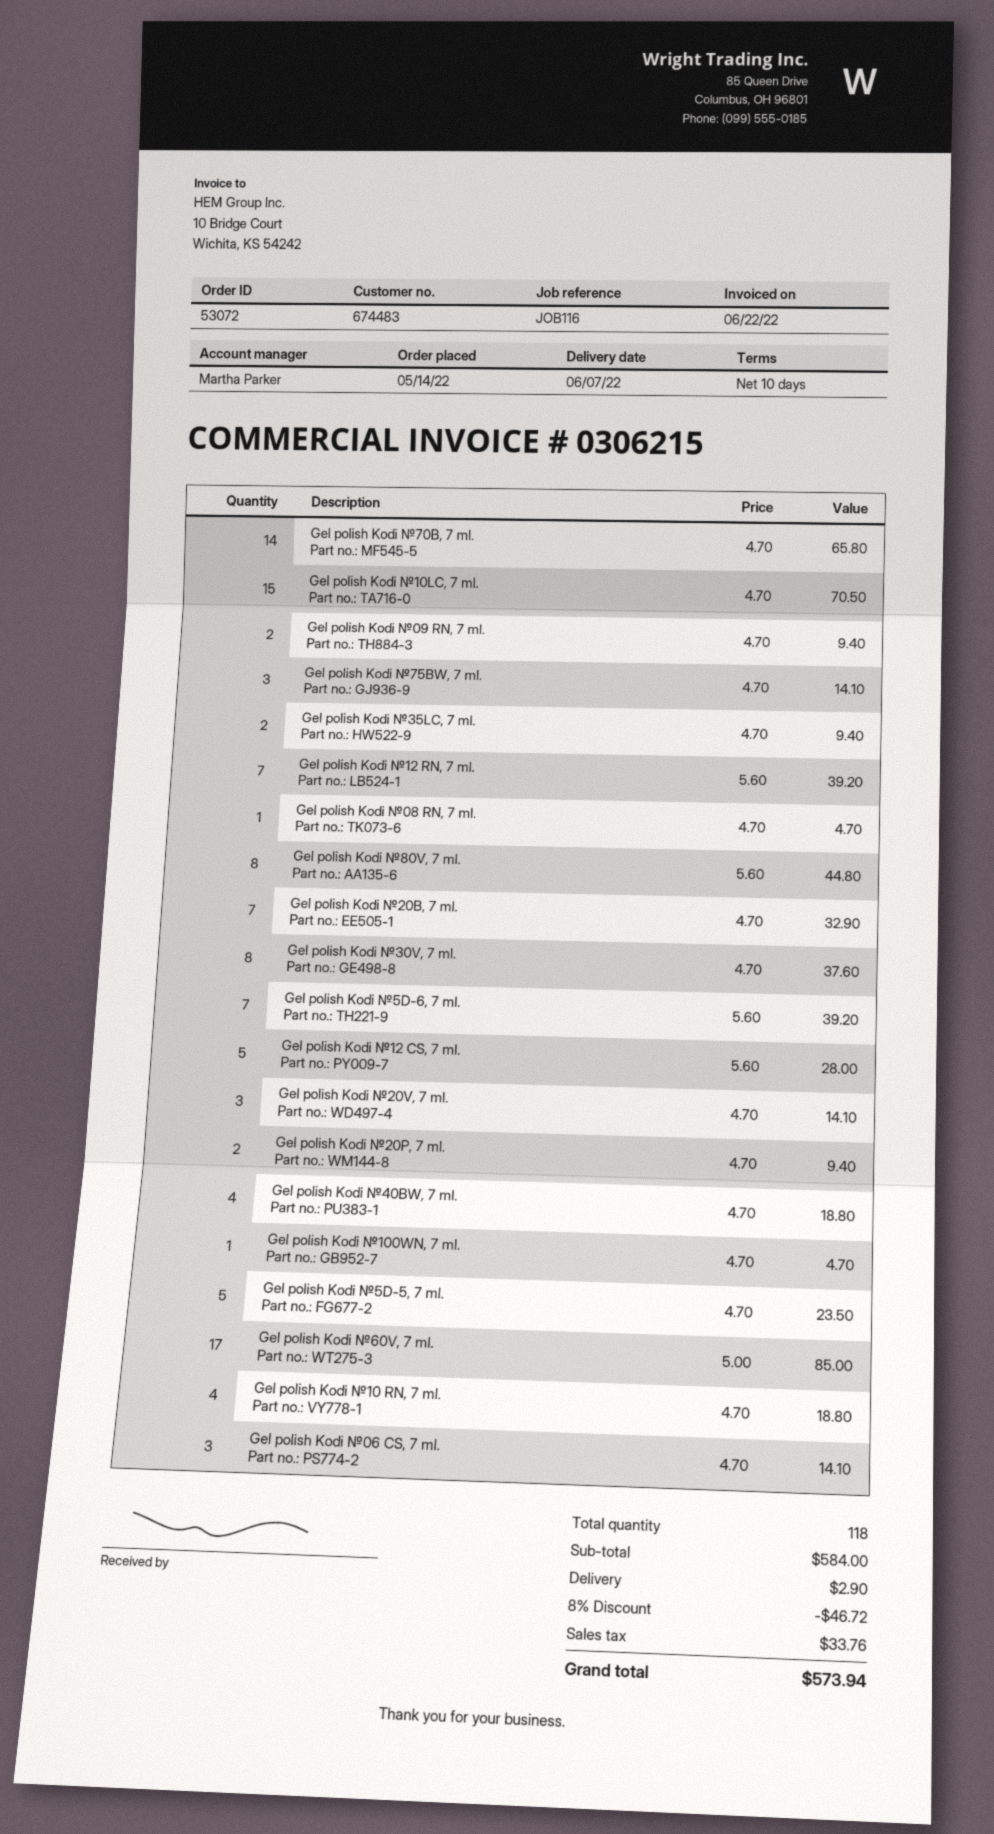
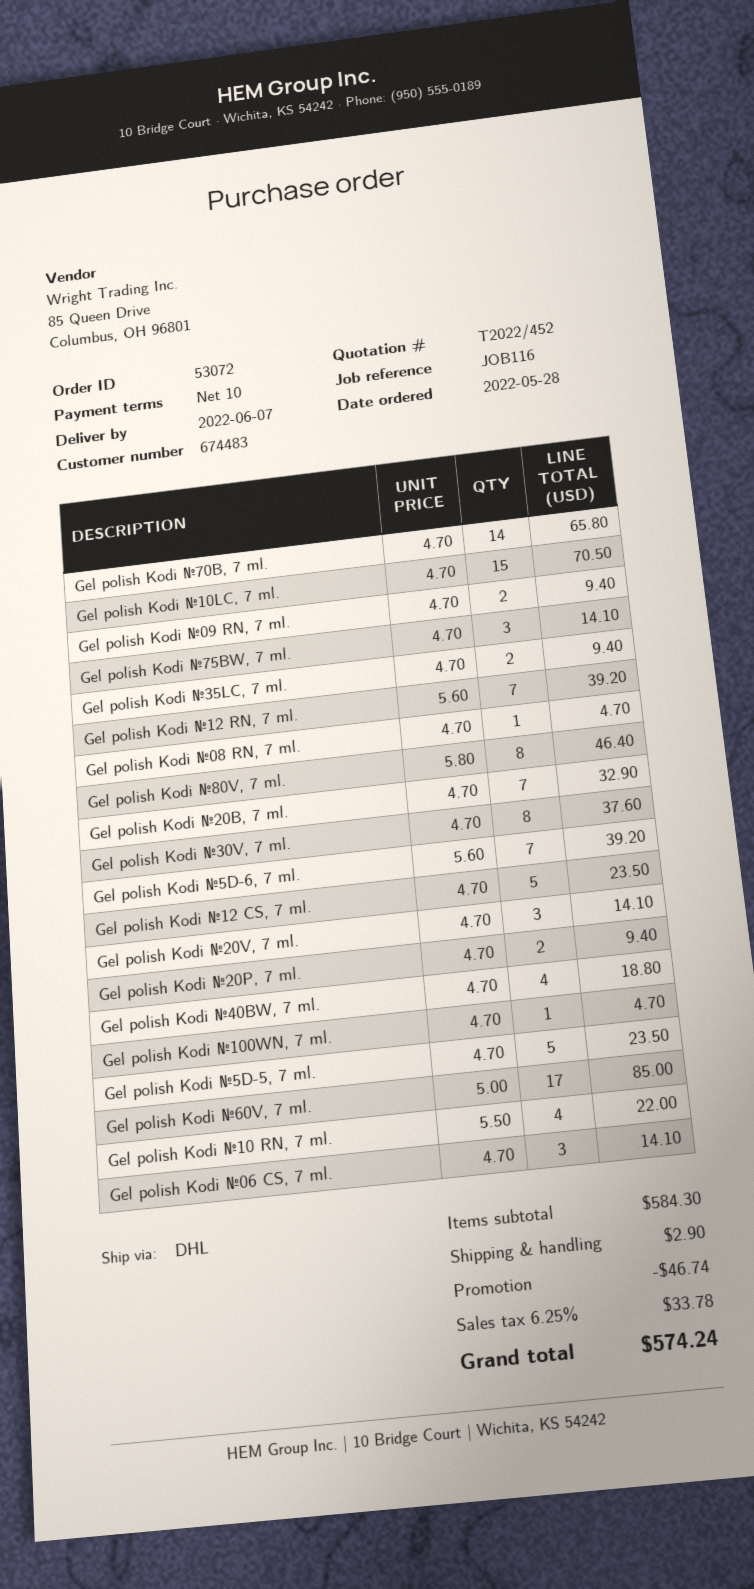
order date: 2022-05-14 -> 2022-05-28
Gel polish Kodi №80V, 7 ml.: 8 x 5.60 = 44.80 -> 8 x 5.80 = 46.40
Gel polish Kodi №12 CS, 7 ml.: 5 x 5.60 = 28.00 -> 5 x 4.70 = 23.50
Gel polish Kodi №10 RN, 7 ml.: 4 x 4.70 = 18.80 -> 4 x 5.50 = 22.00
subtotal: 584.00 -> 584.30
discount: 46.72 -> 46.74
tax: 33.76 -> 33.78
total: 573.94 -> 574.24

